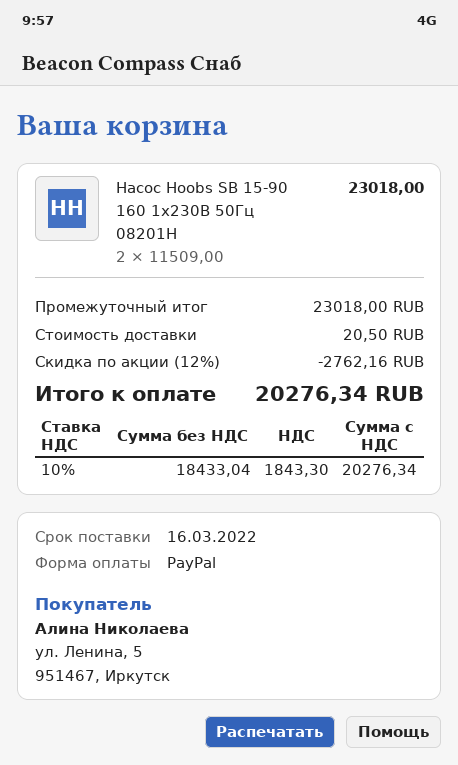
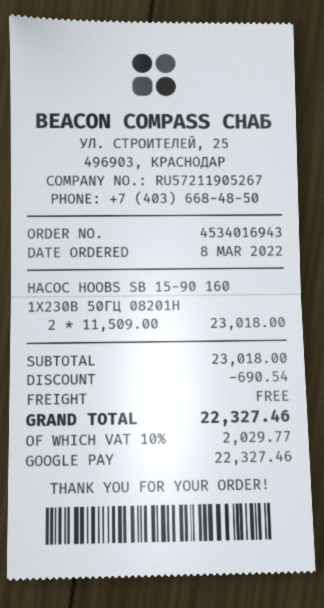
payment method: PayPal -> Google Pay
discount: 2762.16 -> 690.54
shipping: 20.50 -> 0.00
tax: 10% = 1843.30 -> 10% = 2029.77
total: 20276.34 -> 22327.46

